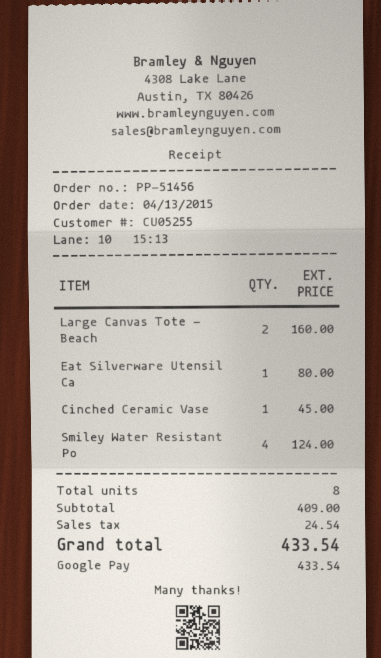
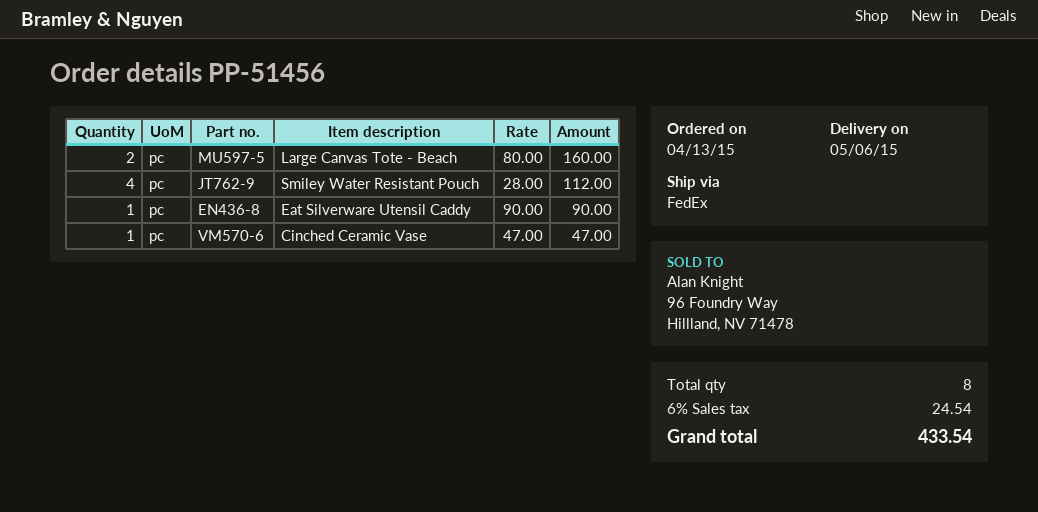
Eat Silverware Utensil Ca: 1 for 80.00 -> 1 for 90.00
Cinched Ceramic Vase: 1 for 45.00 -> 1 for 47.00
Smiley Water Resistant Po: 4 for 124.00 -> 4 for 112.00

